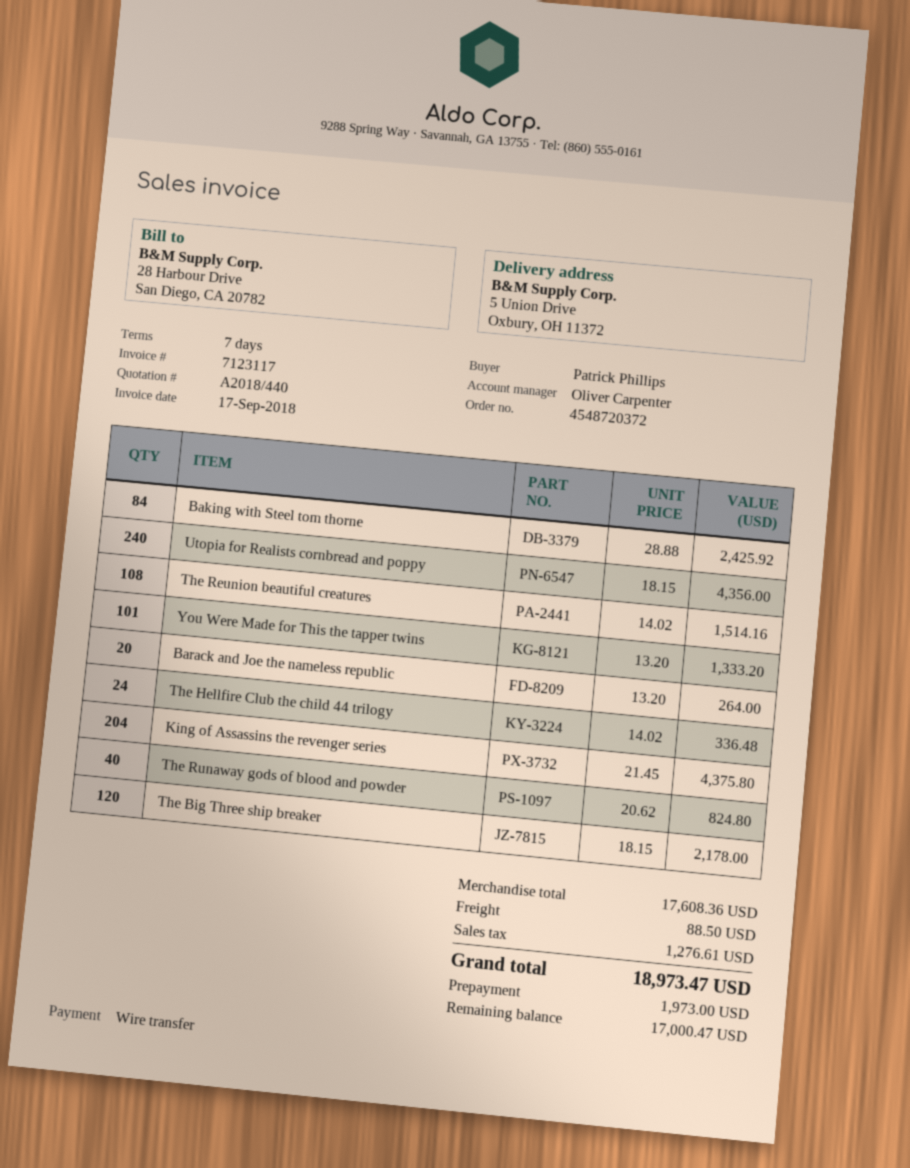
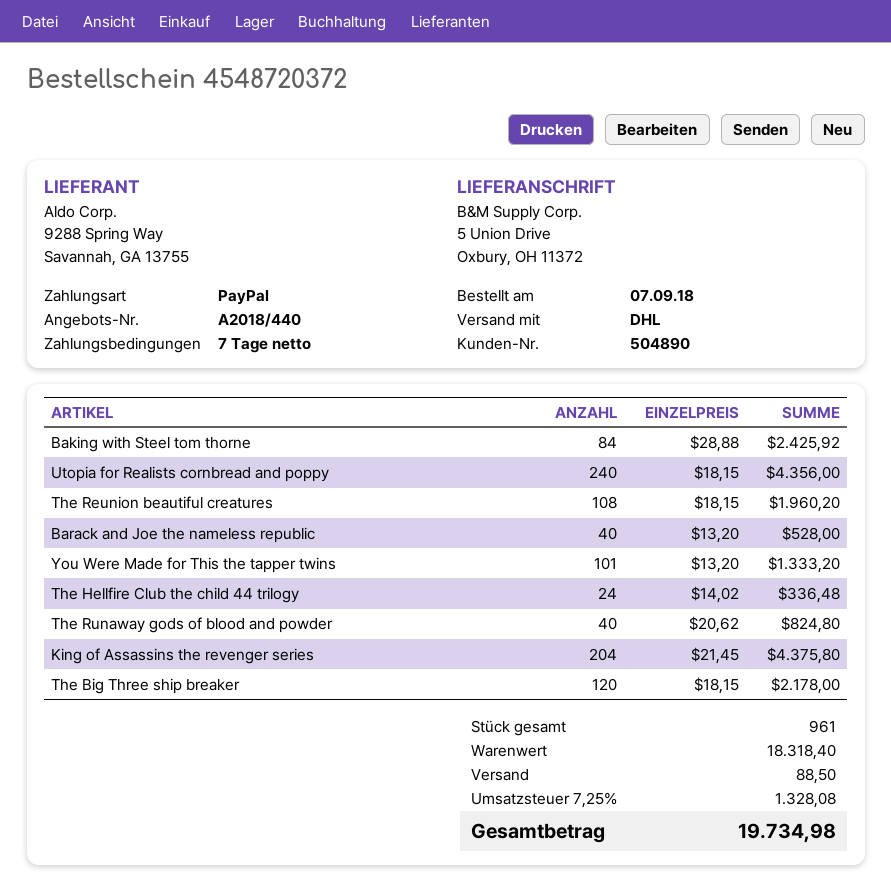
payment method: bank transfer -> PayPal
The Reunion beautiful creatures: 108 x 14.02 = 1514.16 -> 108 x 18.15 = 1960.20
Barack and Joe the nameless republic: 20 x 13.20 = 264.00 -> 40 x 13.20 = 528.00
subtotal: 17608.36 -> 18318.40
tax: 1276.61 -> 1328.08
total: 18973.47 -> 19734.98

